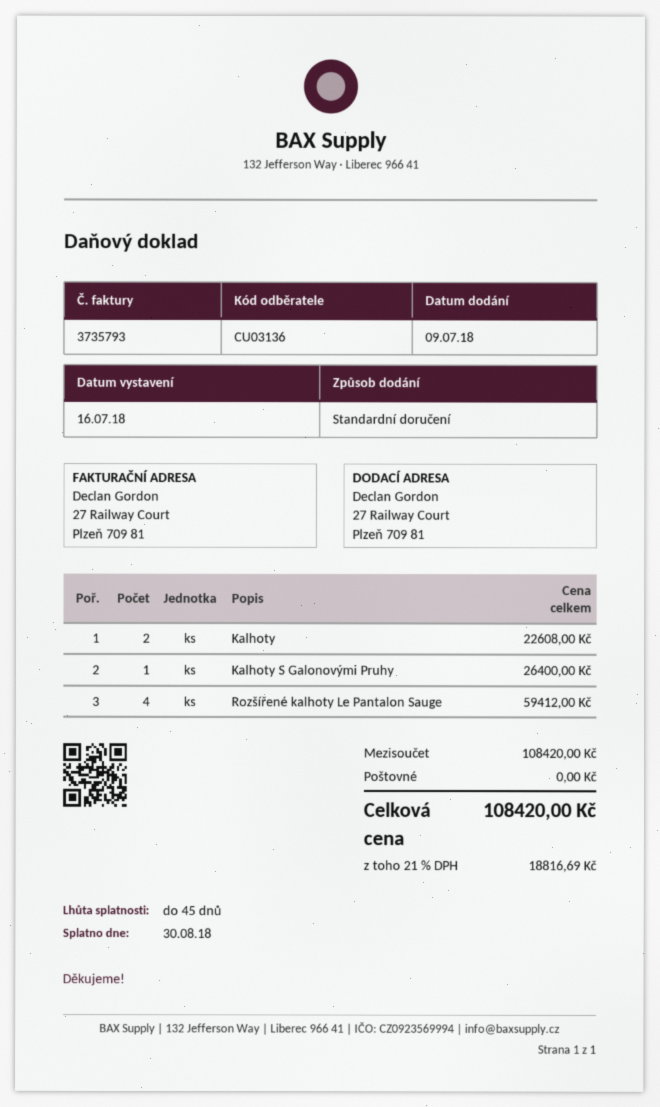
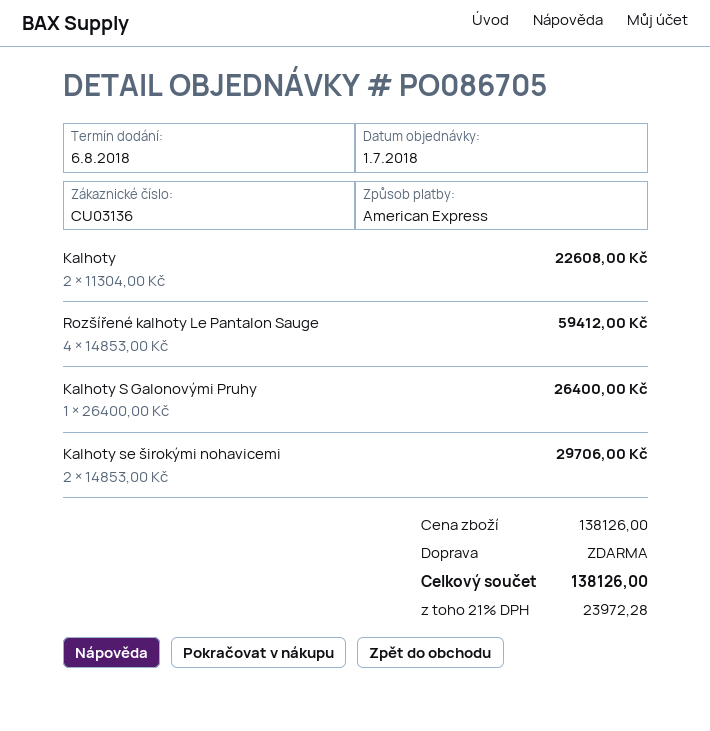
delivery date: 2018-07-09 -> 2018-08-06
Kalhoty se širokými nohavicemi: none -> 2 for 29706.00
subtotal: 108420.00 -> 138126.00
tax: 21% = 18816.69 -> 21% = 23972.28
total: 108420.00 -> 138126.00

